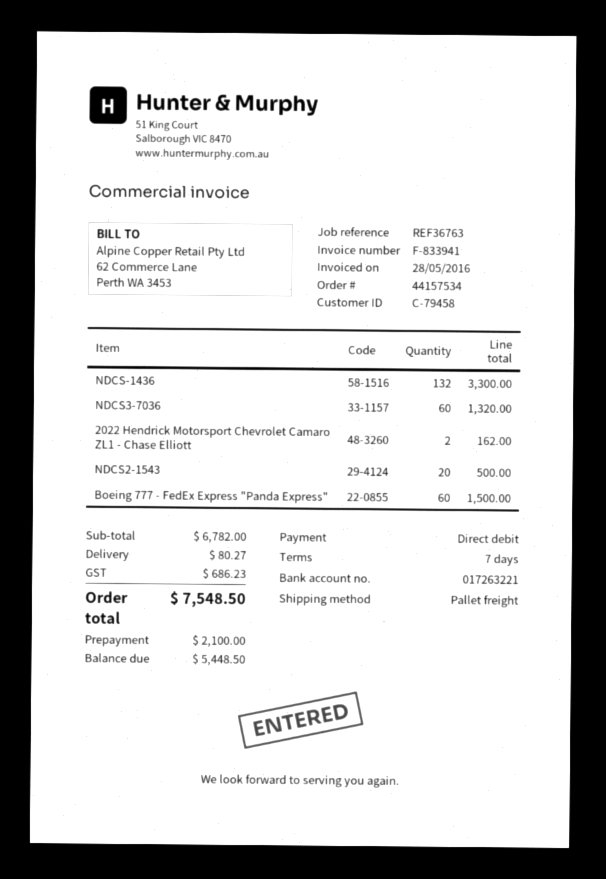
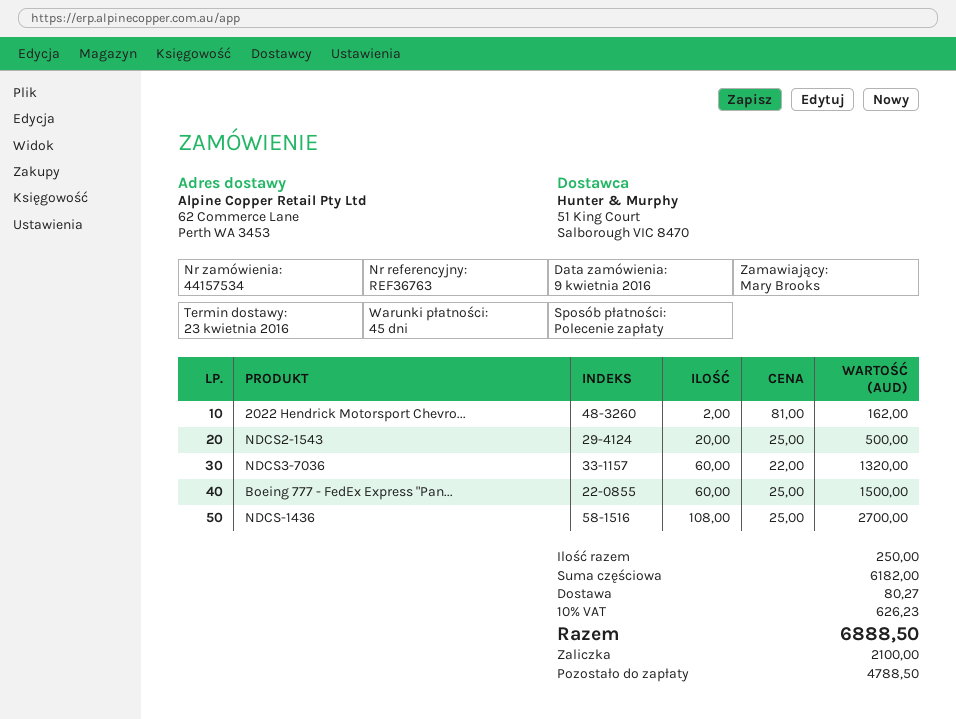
payment terms: 7 days -> 45 days
NDCS-1436: 132 for 3300.00 -> 108 for 2700.00
subtotal: 6782.00 -> 6182.00
tax: 686.23 -> 626.23
total: 7548.50 -> 6888.50
balance: 5448.50 -> 4788.50

